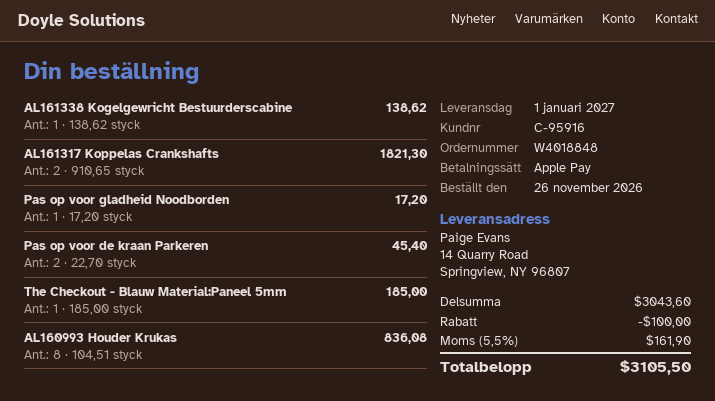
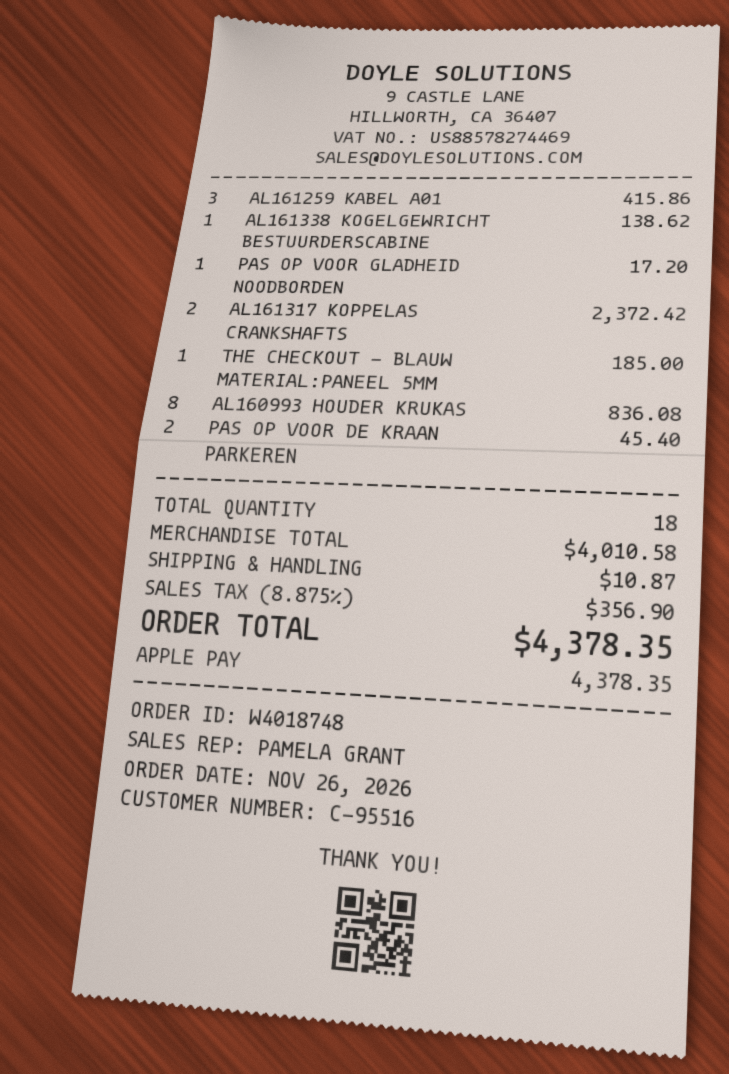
order number: W4018848 -> W4018748
customer number: C-95916 -> C-95516
AL161317 Koppelas Crankshafts: 2 for 1821.30 -> 2 for 2372.42
AL161259 KABEL A01: none -> 3 for 415.86
subtotal: 3043.60 -> 4010.58
discount: 100.00 -> none
shipping: none -> 10.87
tax: 5.5% = 161.90 -> 8.875% = 356.90
total: 3105.50 -> 4378.35

